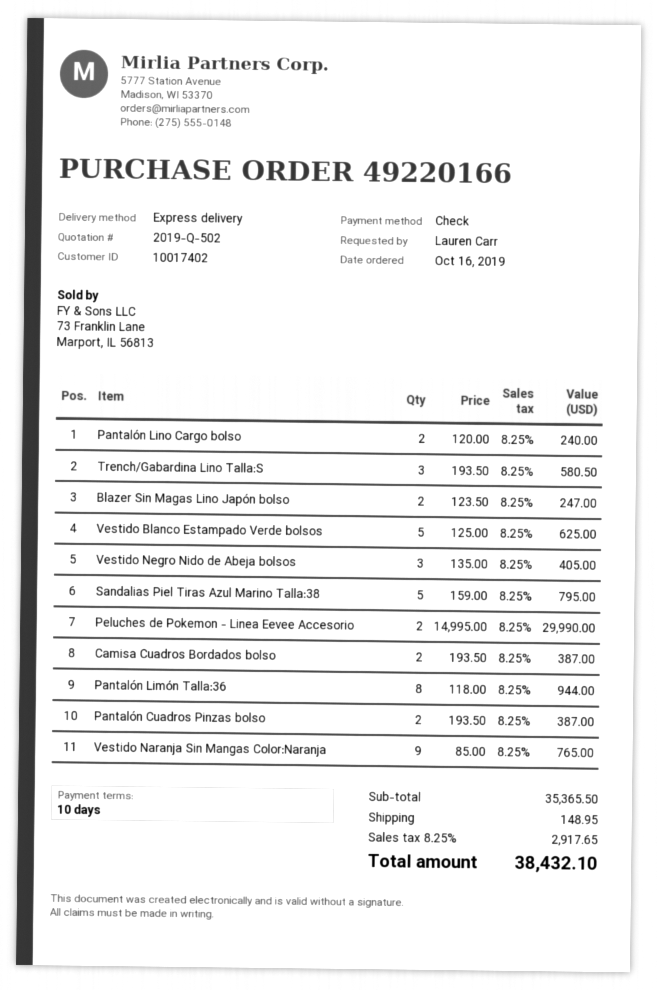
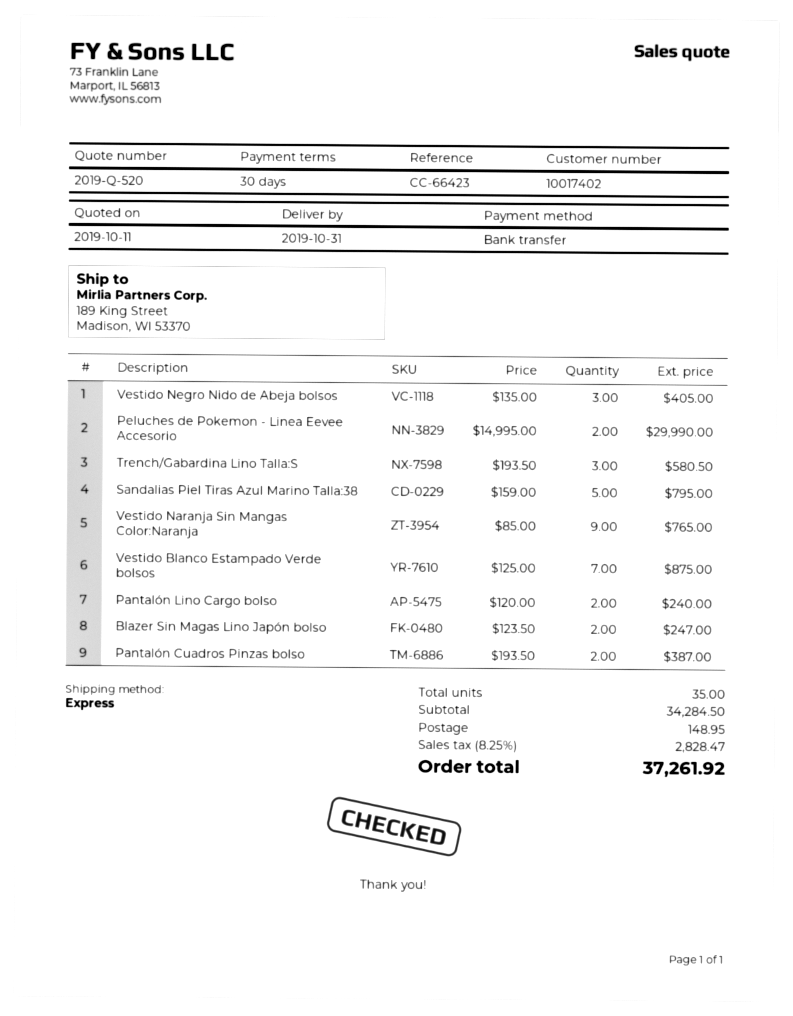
quote number: 2019-Q-502 -> 2019-Q-520
payment terms: 10 days -> 30 days
payment method: cheque -> bank transfer
Vestido Blanco Estampado Verde bolsos: 5 x 125.00 = 625.00 -> 7 x 125.00 = 875.00
Camisa Cuadros Bordados bolso: 2 x 193.50 = 387.00 -> none
Pantalón Limón Talla:36: 8 x 118.00 = 944.00 -> none
subtotal: 35365.50 -> 34284.50
tax: 8.25% = 2917.65 -> 8.25% = 2828.47
total: 38432.10 -> 37261.92

